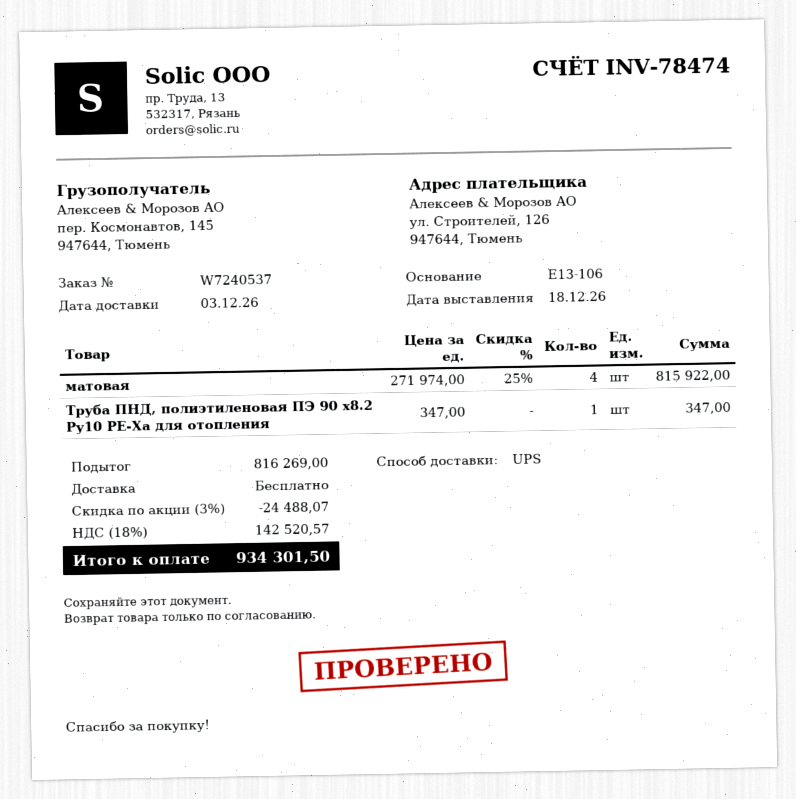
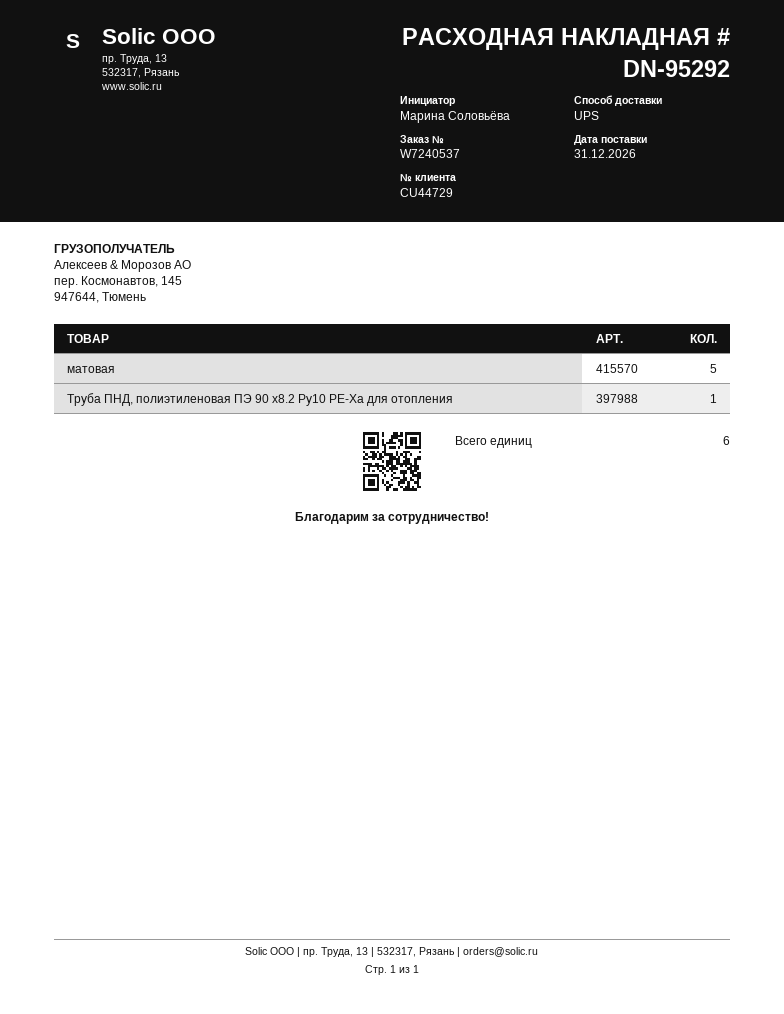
delivery date: 2026-12-03 -> 2026-12-31
матовая: 4 -> 5

